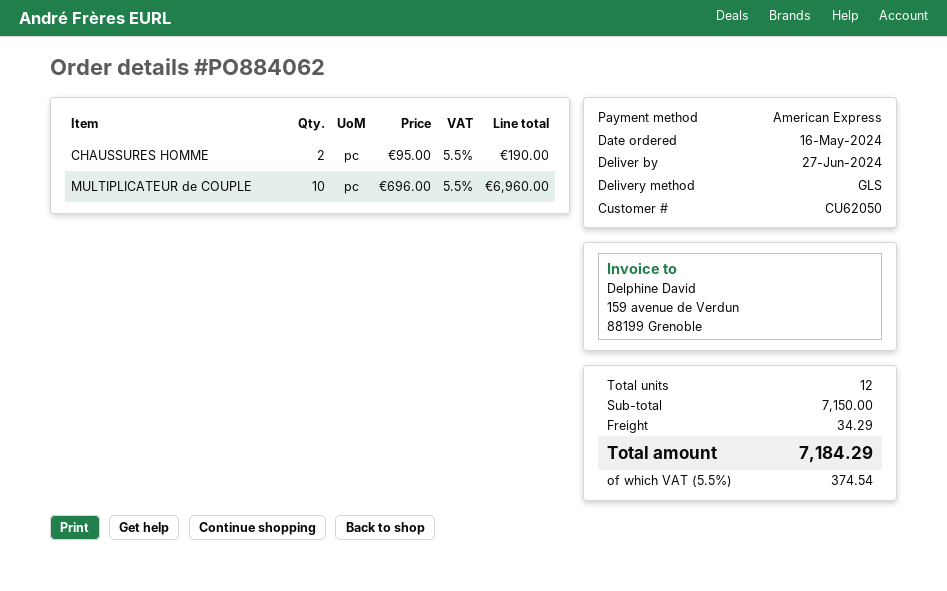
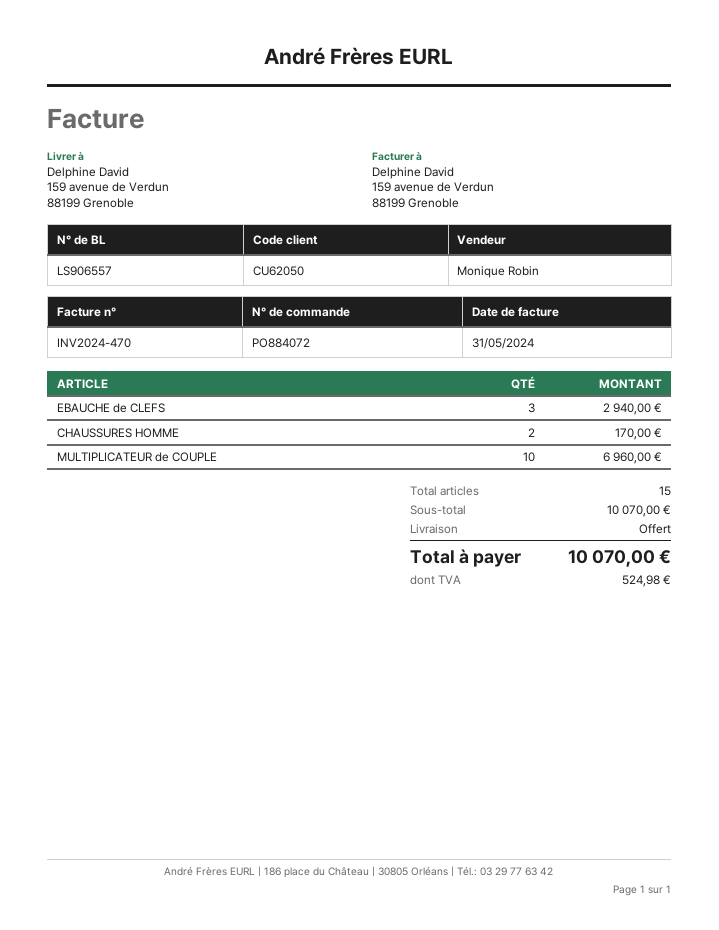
order number: PO884062 -> PO884072
CHAUSSURES HOMME: 2 for 190.00 -> 2 for 170.00
EBAUCHE de CLEFS: none -> 3 for 2940.00
total quantity: 12 -> 15
subtotal: 7150.00 -> 10070.00
shipping: 34.29 -> 0.00
tax: 374.54 -> 524.98
total: 7184.29 -> 10070.00

